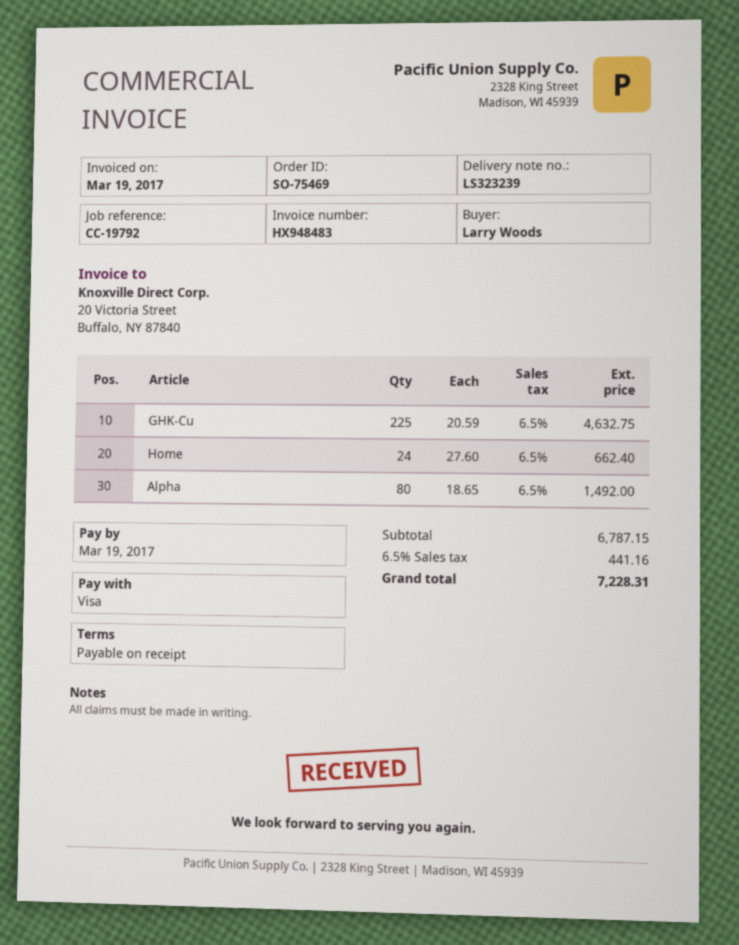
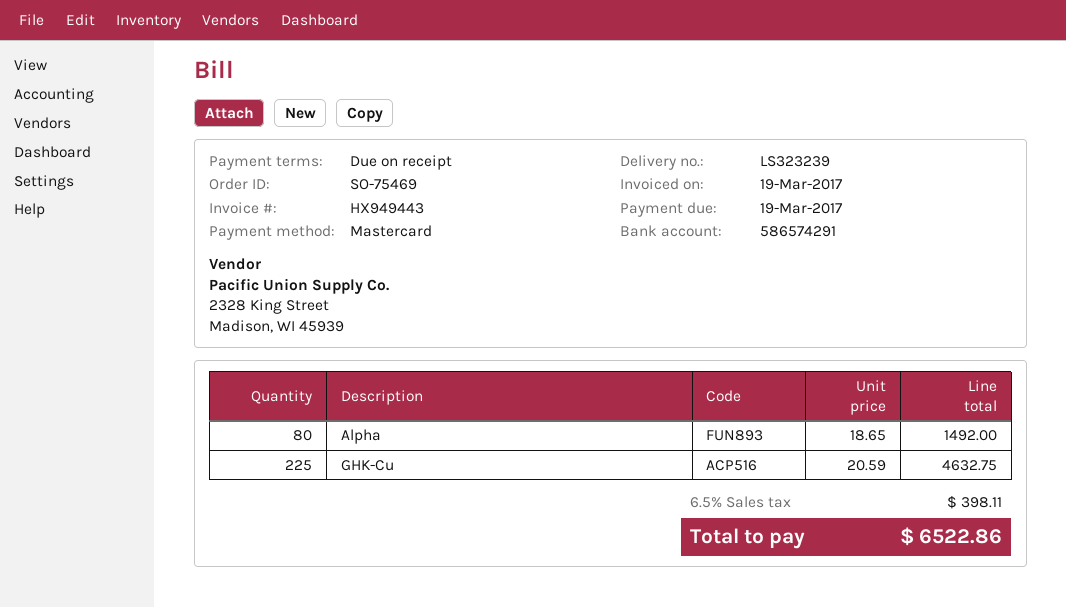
invoice number: HX948483 -> HX949443
payment method: Visa -> Mastercard
Home: 24 x 27.60 = 662.40 -> none
tax: 6.5% = 441.16 -> 6.5% = 398.11
total: 7228.31 -> 6522.86

